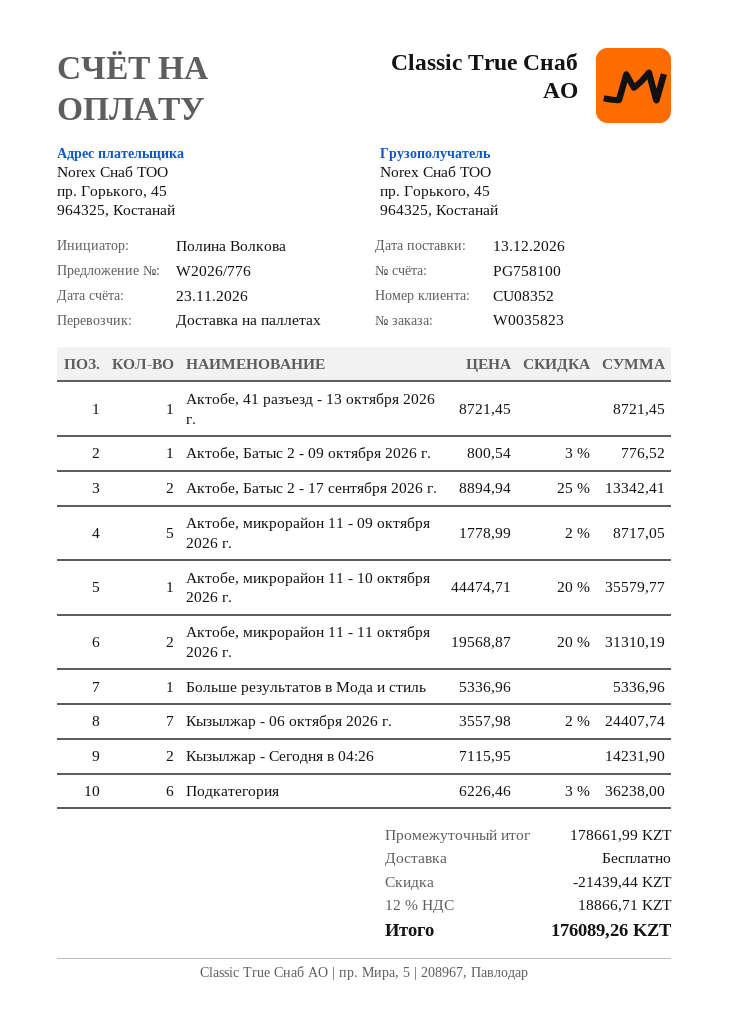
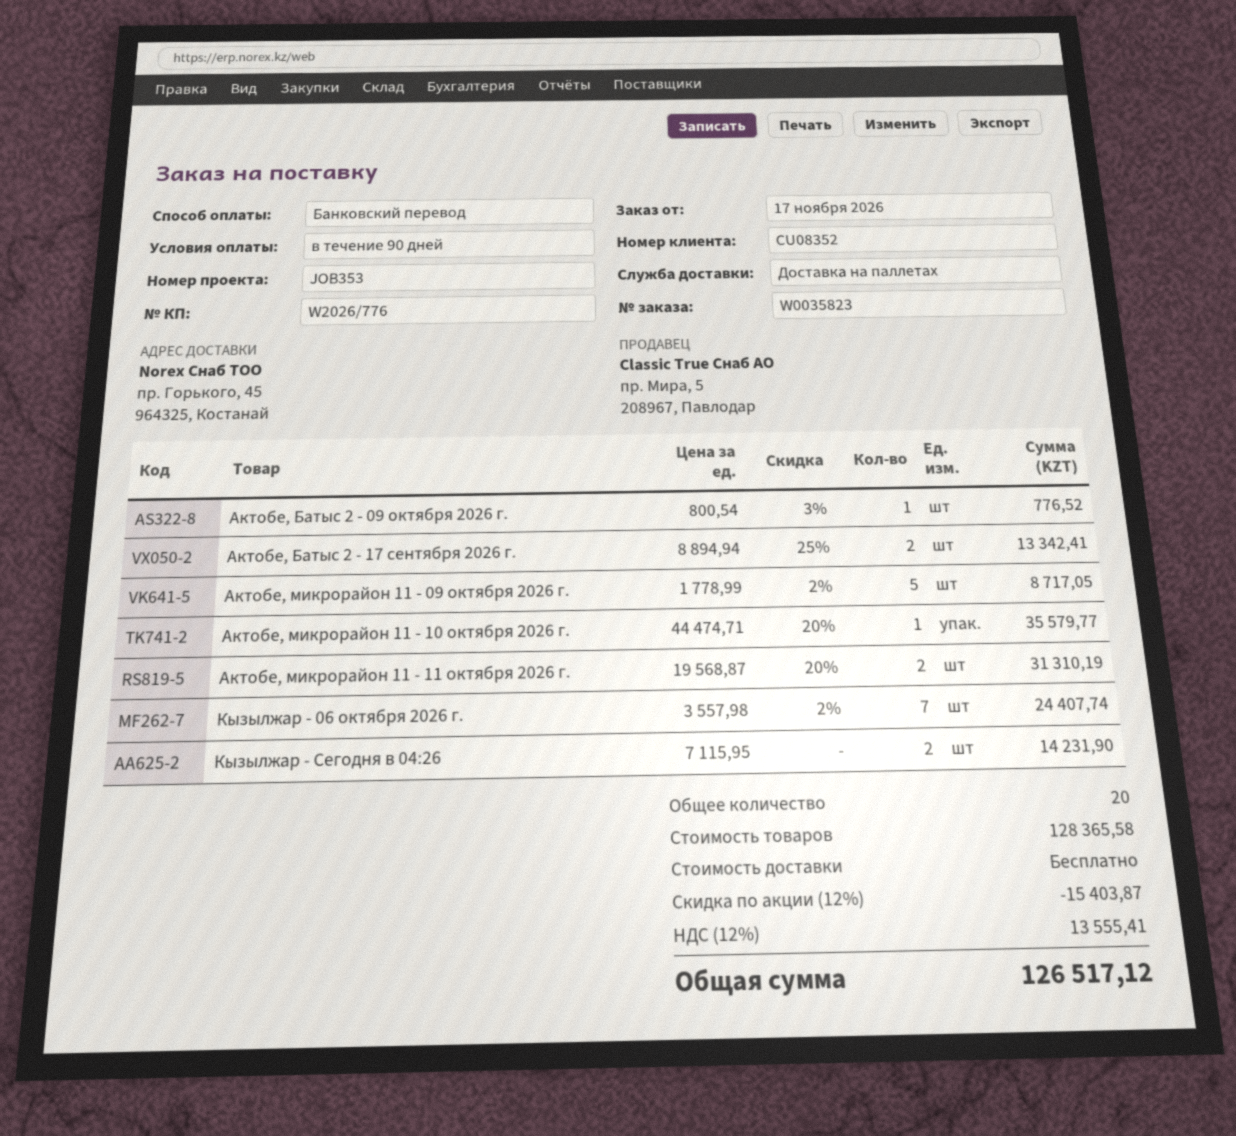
Актобе, 41 разъезд - 13 октября 2026 г.: 1 x 8721.45 = 8721.45 -> none
Больше результатов в Мода и стиль: 1 x 5336.96 = 5336.96 -> none
Подкатегория: 6 x 6226.46 - 3% = 36238.00 -> none
subtotal: 178661.99 -> 128365.58
discount: 21439.44 -> 15403.87
tax: 12% = 18866.71 -> 12% = 13555.41
total: 176089.26 -> 126517.12

